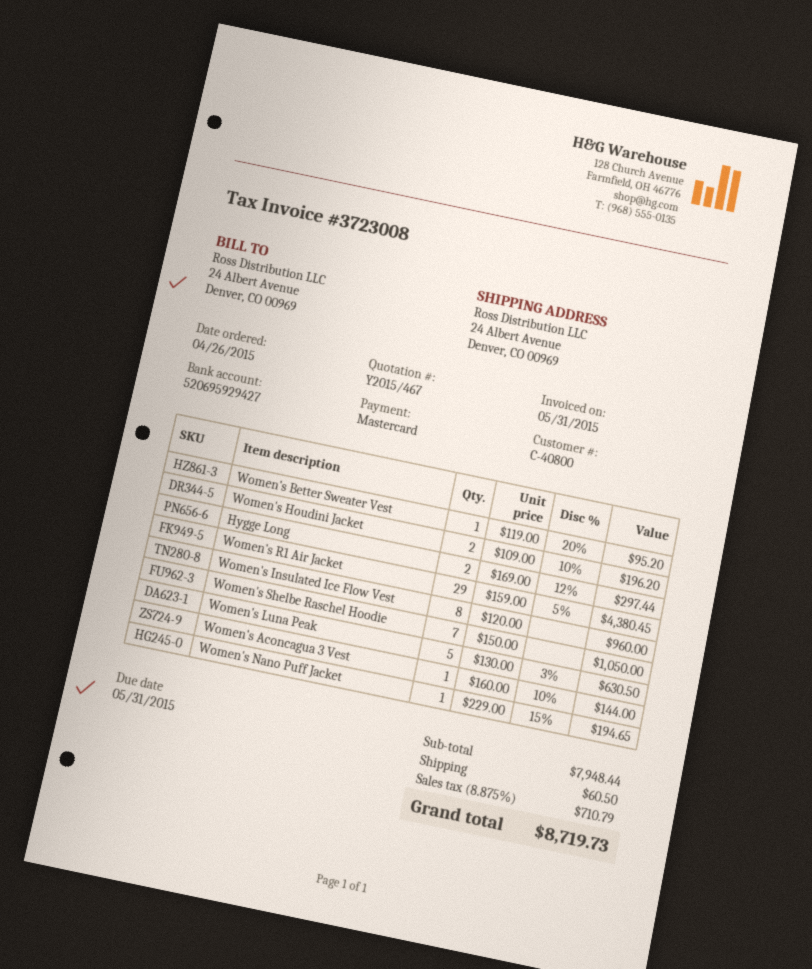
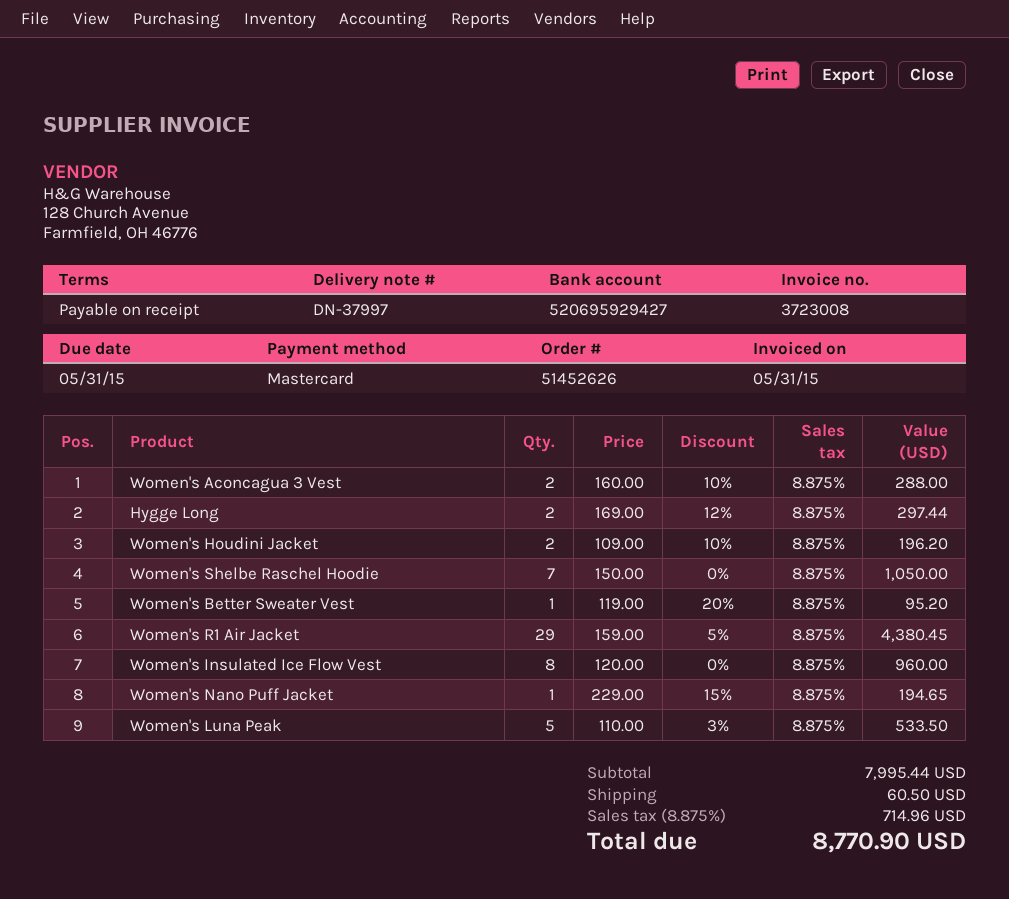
Women's Luna Peak: 5 x 130.00 - 3% = 630.50 -> 5 x 110.00 - 3% = 533.50
Women's Aconcagua 3 Vest: 1 x 160.00 - 10% = 144.00 -> 2 x 160.00 - 10% = 288.00
subtotal: 7948.44 -> 7995.44
tax: 8.875% = 710.79 -> 8.875% = 714.96
total: 8719.73 -> 8770.90

